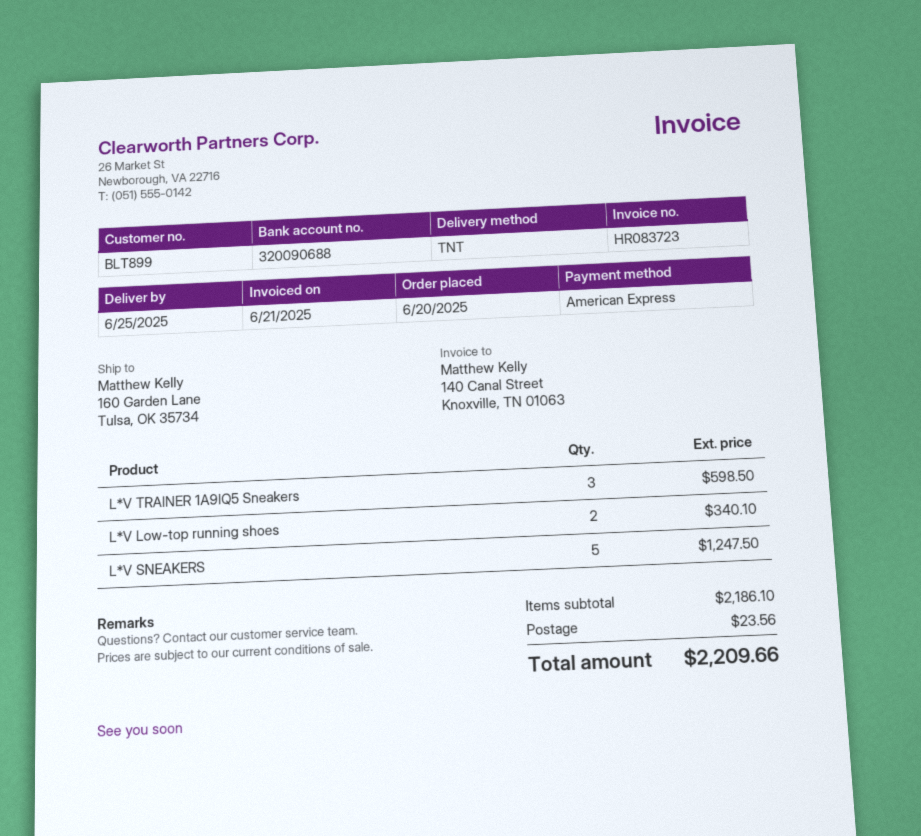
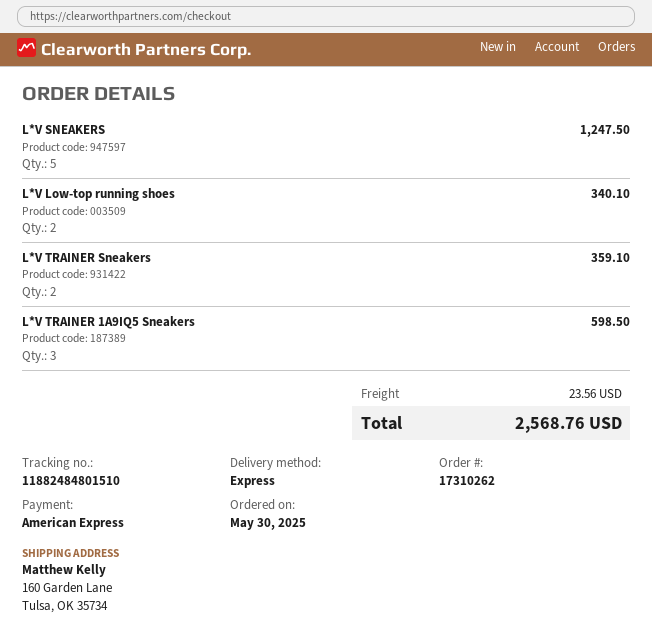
order date: 2025-06-20 -> 2025-05-30
shipping method: TNT -> express
L*V TRAINER Sneakers: none -> 2 for 359.10
total: 2209.66 -> 2568.76

